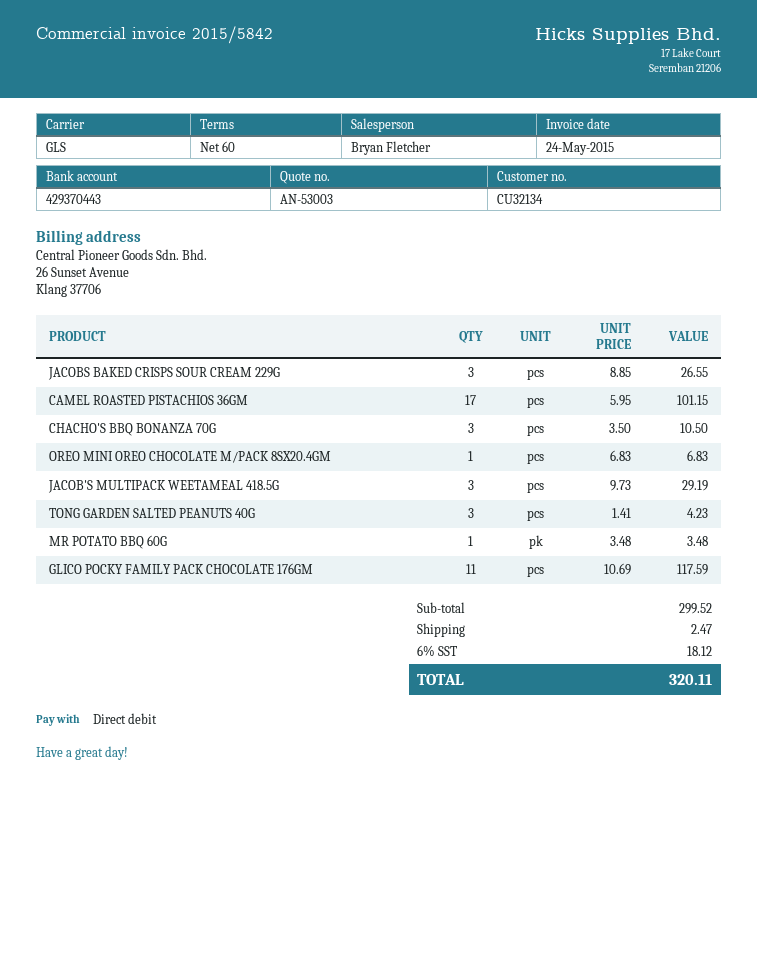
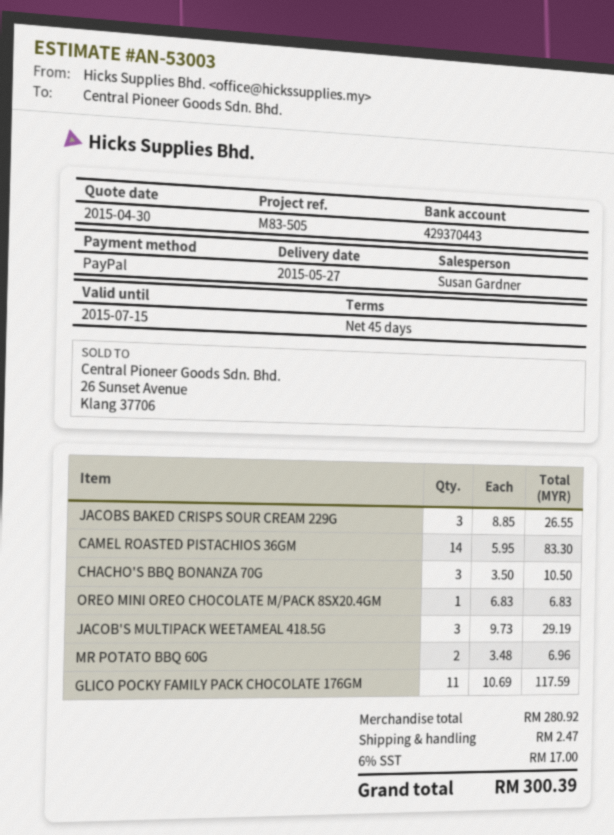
payment terms: 60 days -> 45 days
sales rep: Bryan Fletcher -> Susan Gardner
payment method: direct debit -> PayPal
CAMEL ROASTED PISTACHIOS 36GM: 17 x 5.95 = 101.15 -> 14 x 5.95 = 83.30
TONG GARDEN SALTED PEANUTS 40G: 3 x 1.41 = 4.23 -> none
MR POTATO BBQ 60G: 1 x 3.48 = 3.48 -> 2 x 3.48 = 6.96
subtotal: 299.52 -> 280.92
tax: 6% = 18.12 -> 6% = 17.00
total: 320.11 -> 300.39

